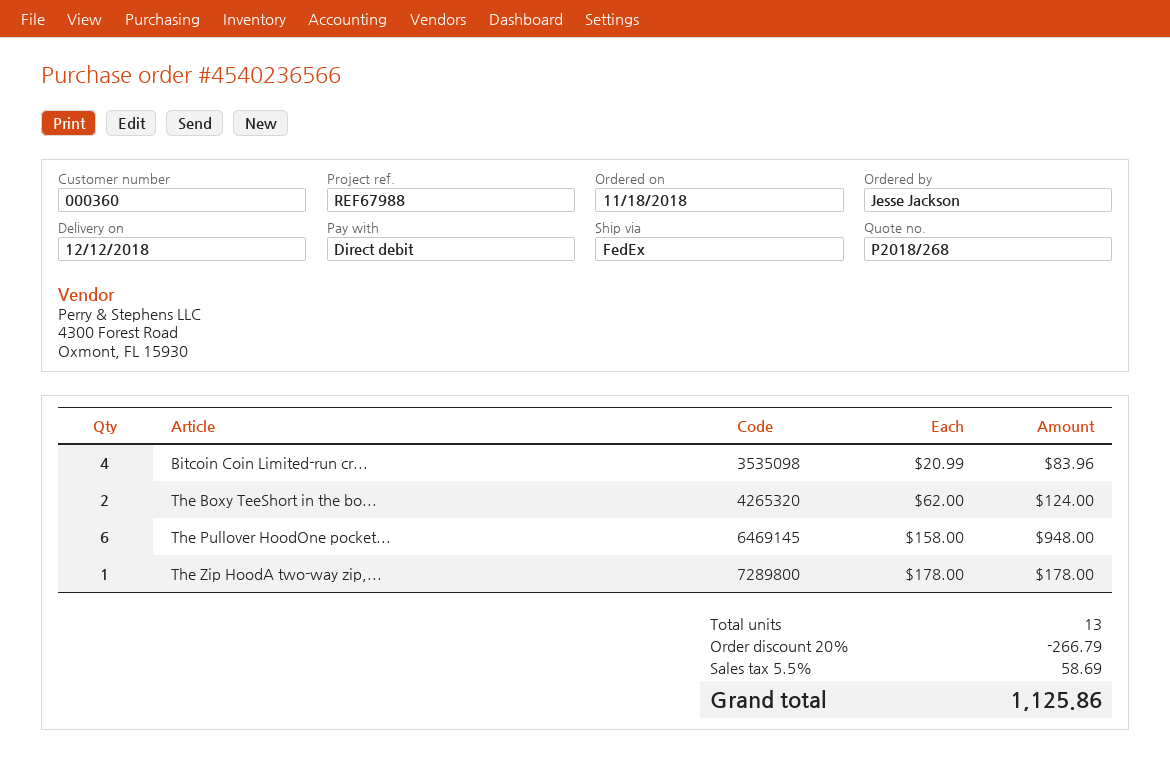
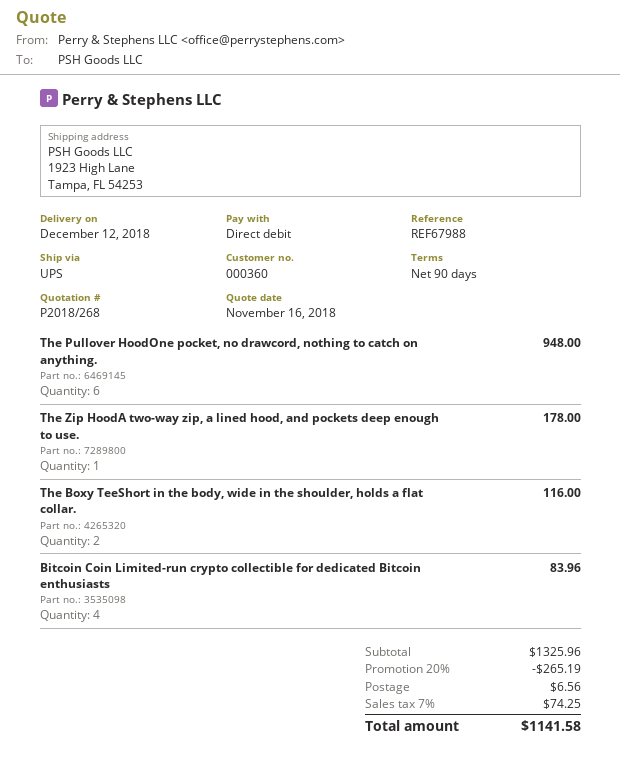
shipping method: FedEx -> UPS
The Boxy TeeShort in the bo...: 2 for 124.00 -> 2 for 116.00
discount: 20% = 266.79 -> 20% = 265.19
shipping: none -> 6.56
tax: 5.5% = 58.69 -> 7% = 74.25
total: 1125.86 -> 1141.58

